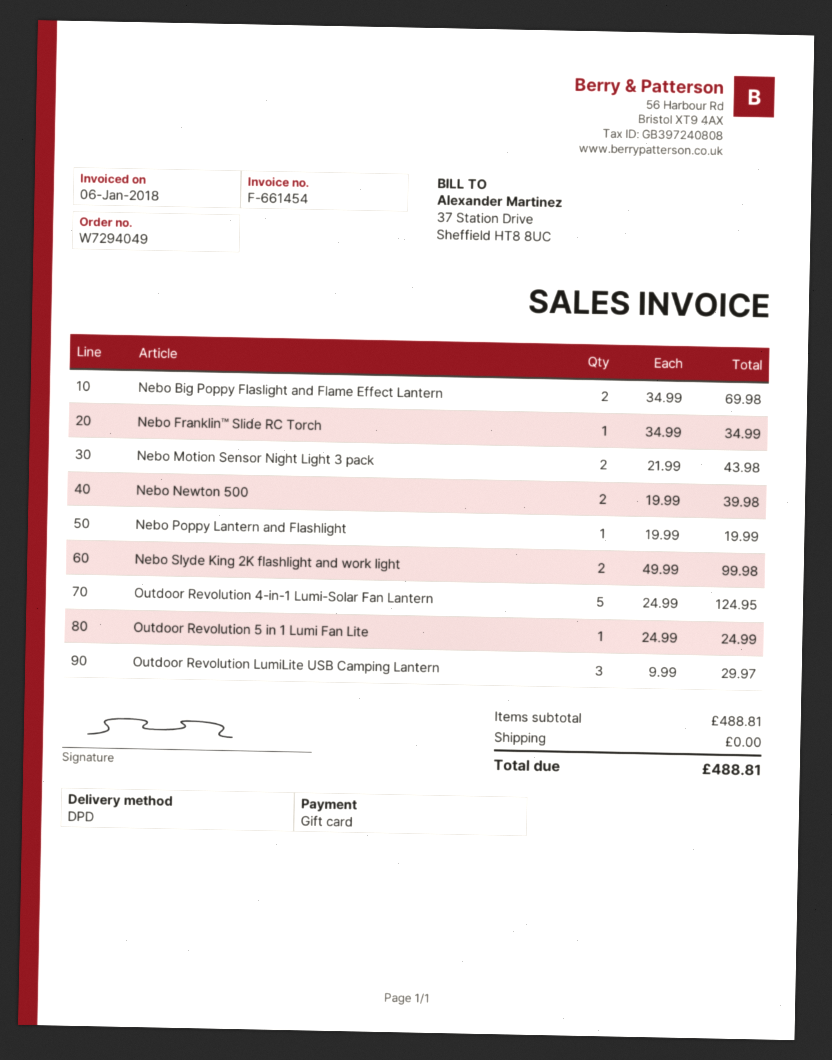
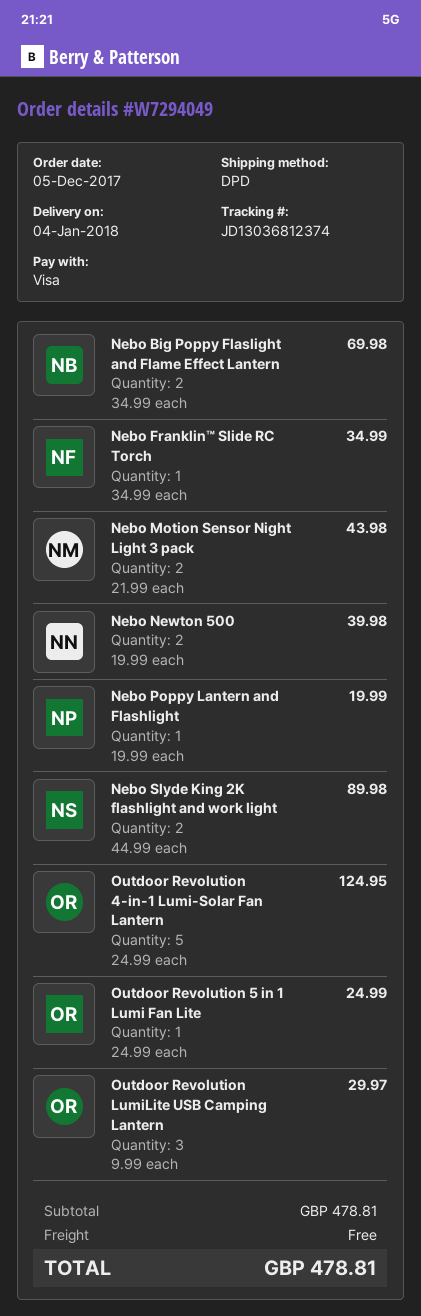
payment method: gift card -> Visa
Nebo Slyde King 2K flashlight and work light: 2 x 49.99 = 99.98 -> 2 x 44.99 = 89.98
subtotal: 488.81 -> 478.81
total: 488.81 -> 478.81

